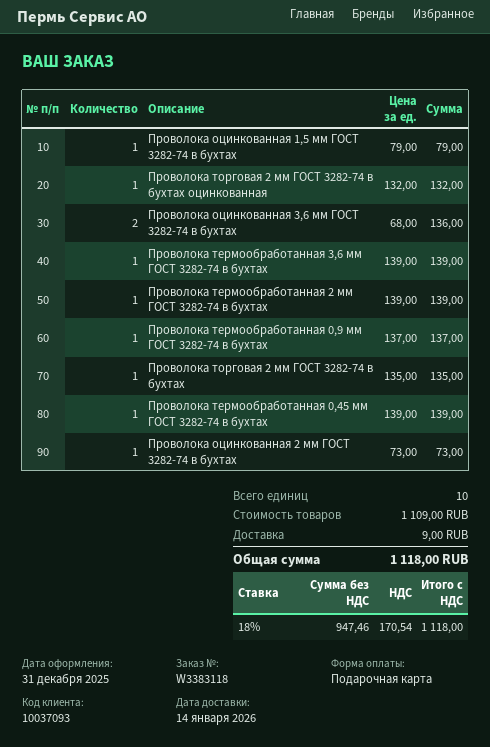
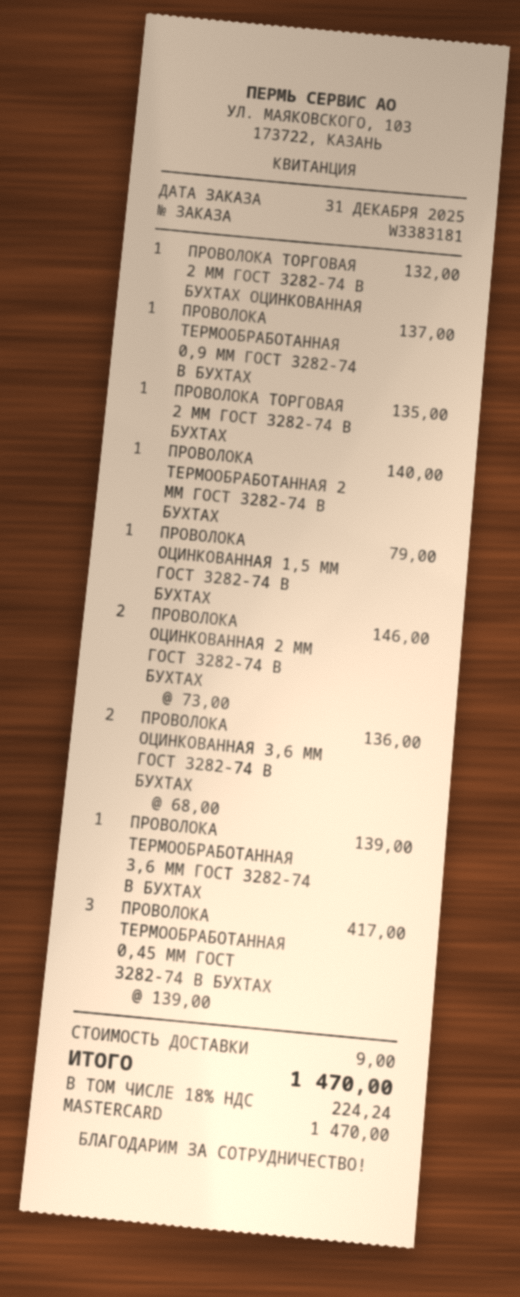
order number: W3383118 -> W3383181
payment method: gift card -> Mastercard
Проволока термообработанная 2 мм ГОСТ 3282-74 в бухтах: 1 x 139.00 = 139.00 -> 1 x 140.00 = 140.00
Проволока термообработанная 0,45 мм ГОСТ 3282-74 в бухтах: 1 x 139.00 = 139.00 -> 3 x 139.00 = 417.00
Проволока оцинкованная 2 мм ГОСТ 3282-74 в бухтах: 1 x 73.00 = 73.00 -> 2 x 73.00 = 146.00
tax: 18% = 170.54 -> 18% = 224.24
total: 1118.00 -> 1470.00

